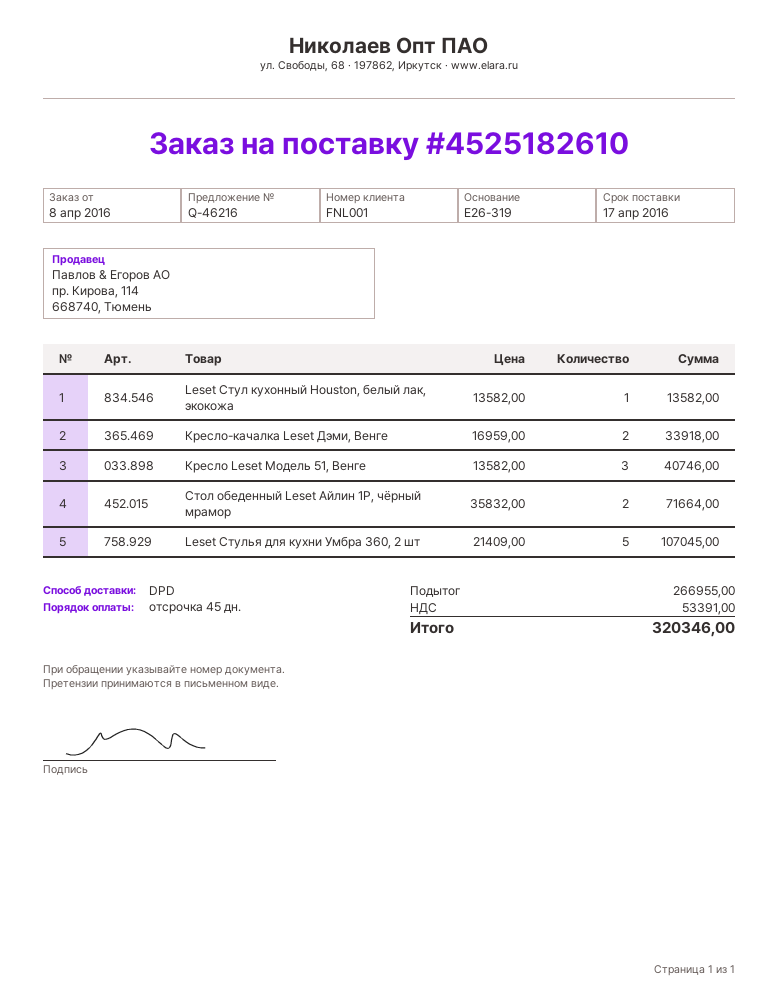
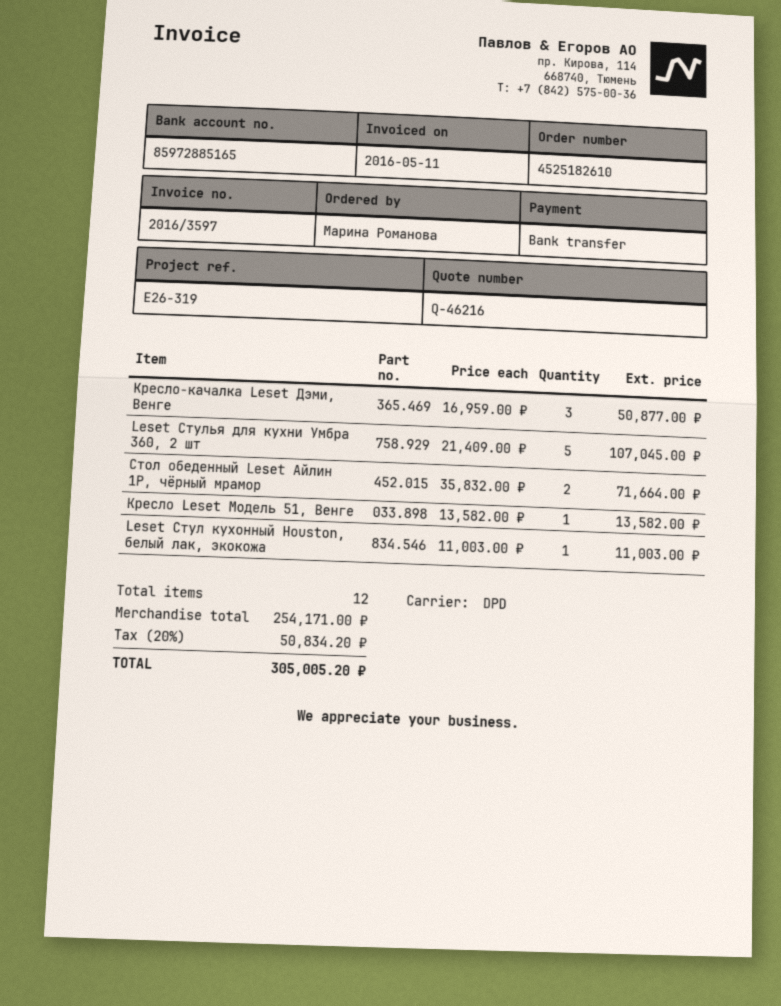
Leset Стул кухонный Houston, белый лак, экокожа: 1 x 13582.00 = 13582.00 -> 1 x 11003.00 = 11003.00
Кресло-качалка Leset Дэми, Венге: 2 x 16959.00 = 33918.00 -> 3 x 16959.00 = 50877.00
Кресло Leset Модель 51, Венге: 3 x 13582.00 = 40746.00 -> 1 x 13582.00 = 13582.00
subtotal: 266955.00 -> 254171.00
tax: 53391.00 -> 50834.20
total: 320346.00 -> 305005.20

